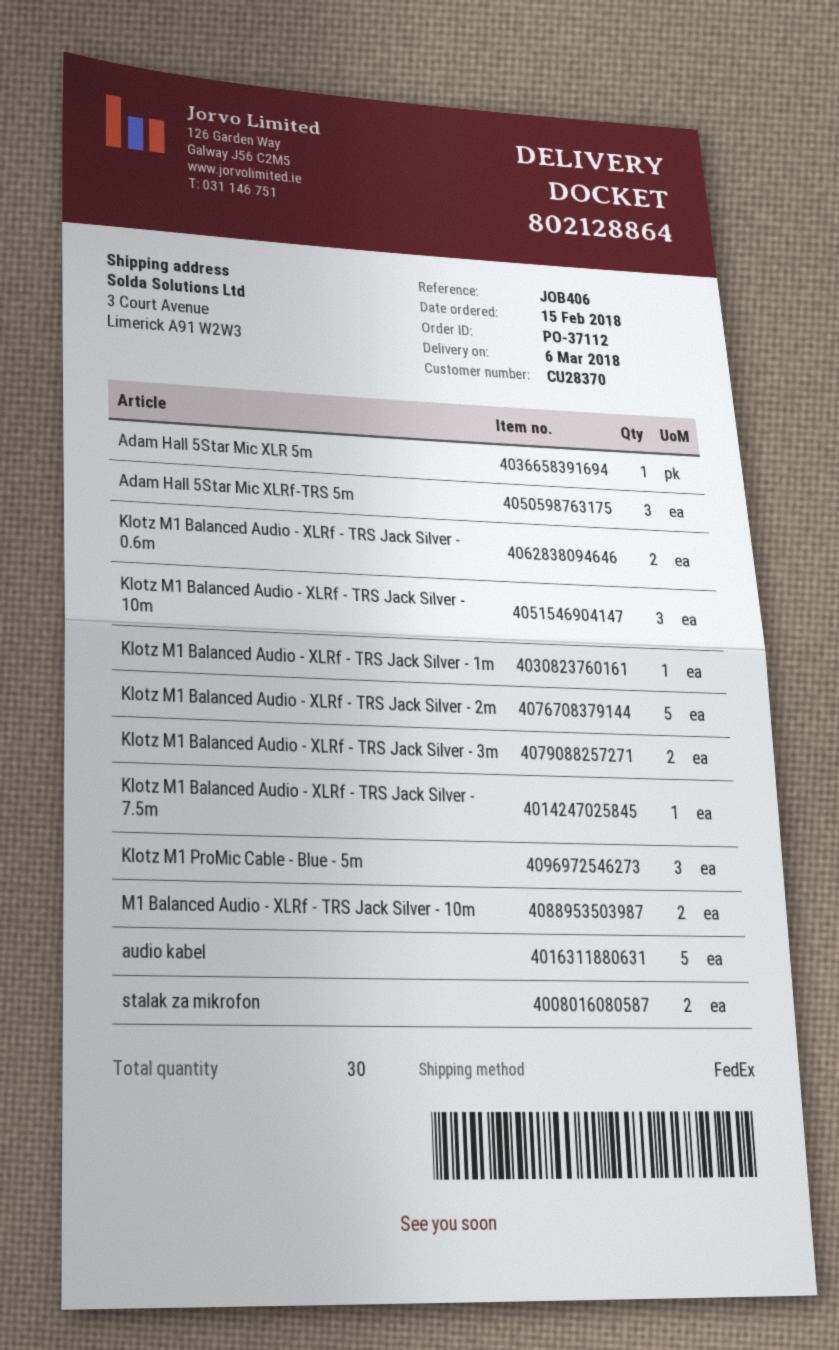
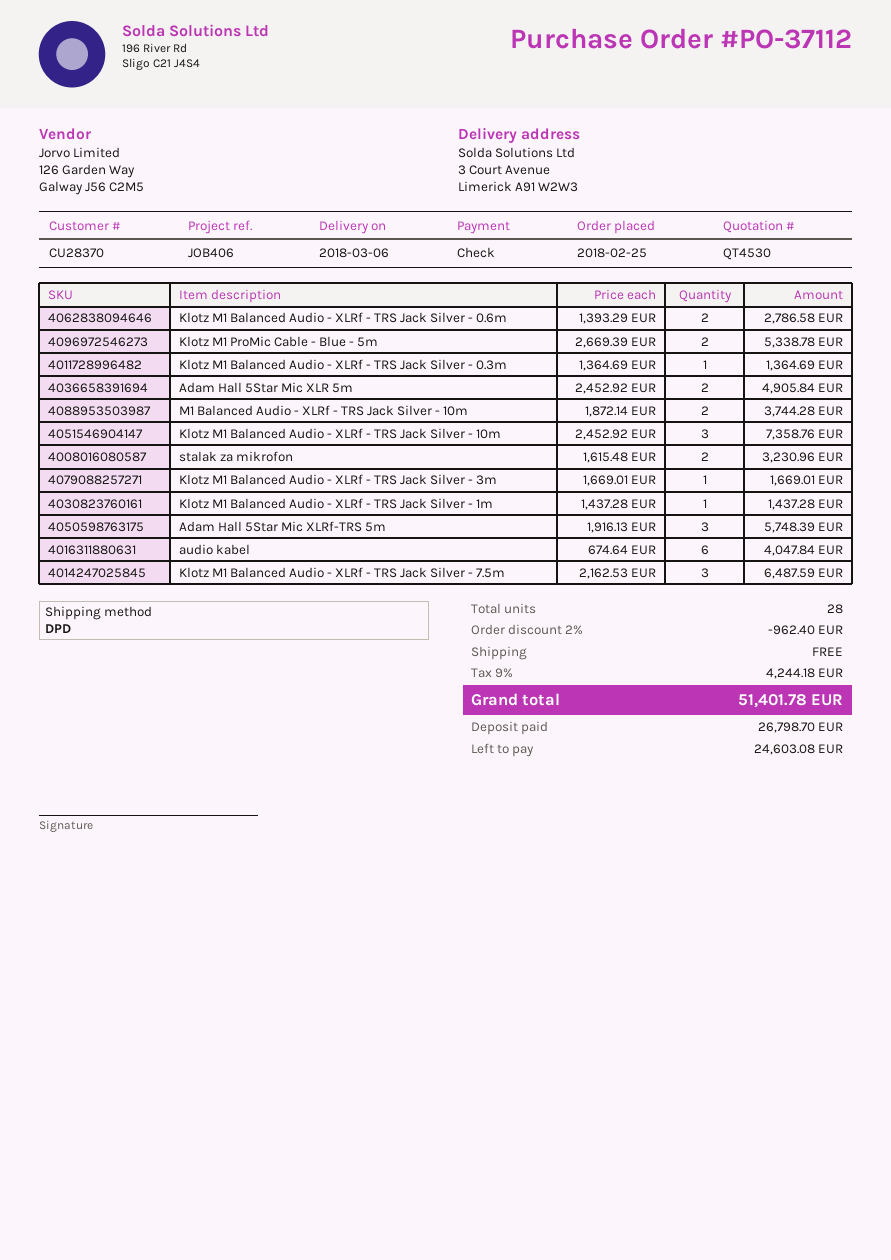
order date: 2018-02-15 -> 2018-02-25
shipping method: FedEx -> DPD
Adam Hall 5Star Mic XLR 5m: 1 -> 2
Klotz M1 Balanced Audio - XLRf - TRS Jack Silver - 2m: 5 -> none
Klotz M1 Balanced Audio - XLRf - TRS Jack Silver - 3m: 2 -> 1
Klotz M1 Balanced Audio - XLRf - TRS Jack Silver - 7.5m: 1 -> 3
Klotz M1 ProMic Cable - Blue - 5m: 3 -> 2
audio kabel: 5 -> 6
Klotz M1 Balanced Audio - XLRf - TRS Jack Silver - 0.3m: none -> 1
total quantity: 30 -> 28

